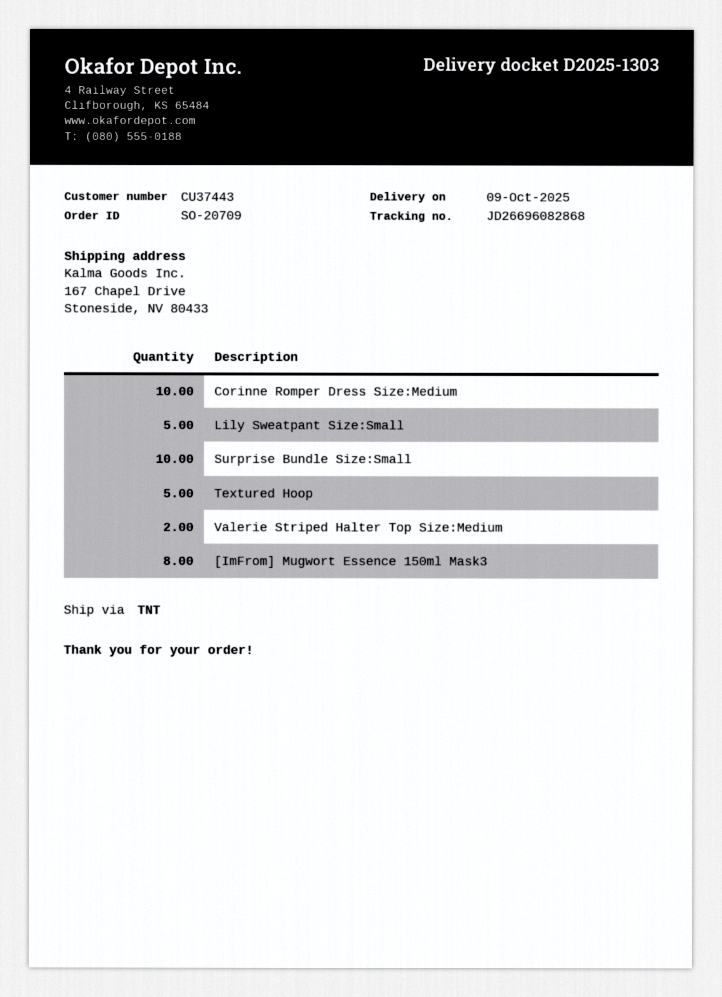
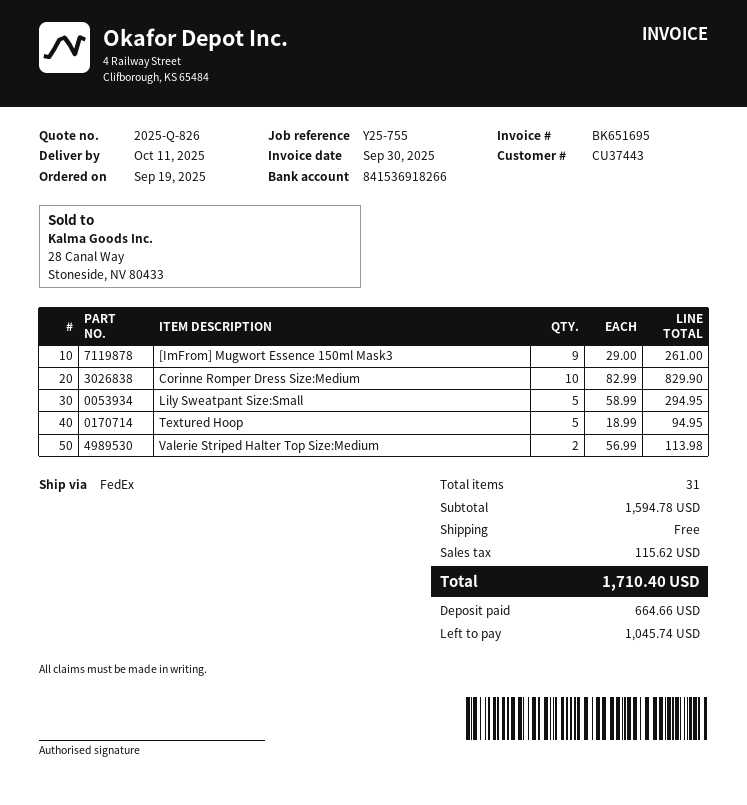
delivery date: 2025-10-09 -> 2025-10-11
shipping method: TNT -> FedEx
Surprise Bundle Size:Small: 10 -> none
[ImFrom] Mugwort Essence 150ml Mask3: 8 -> 9

